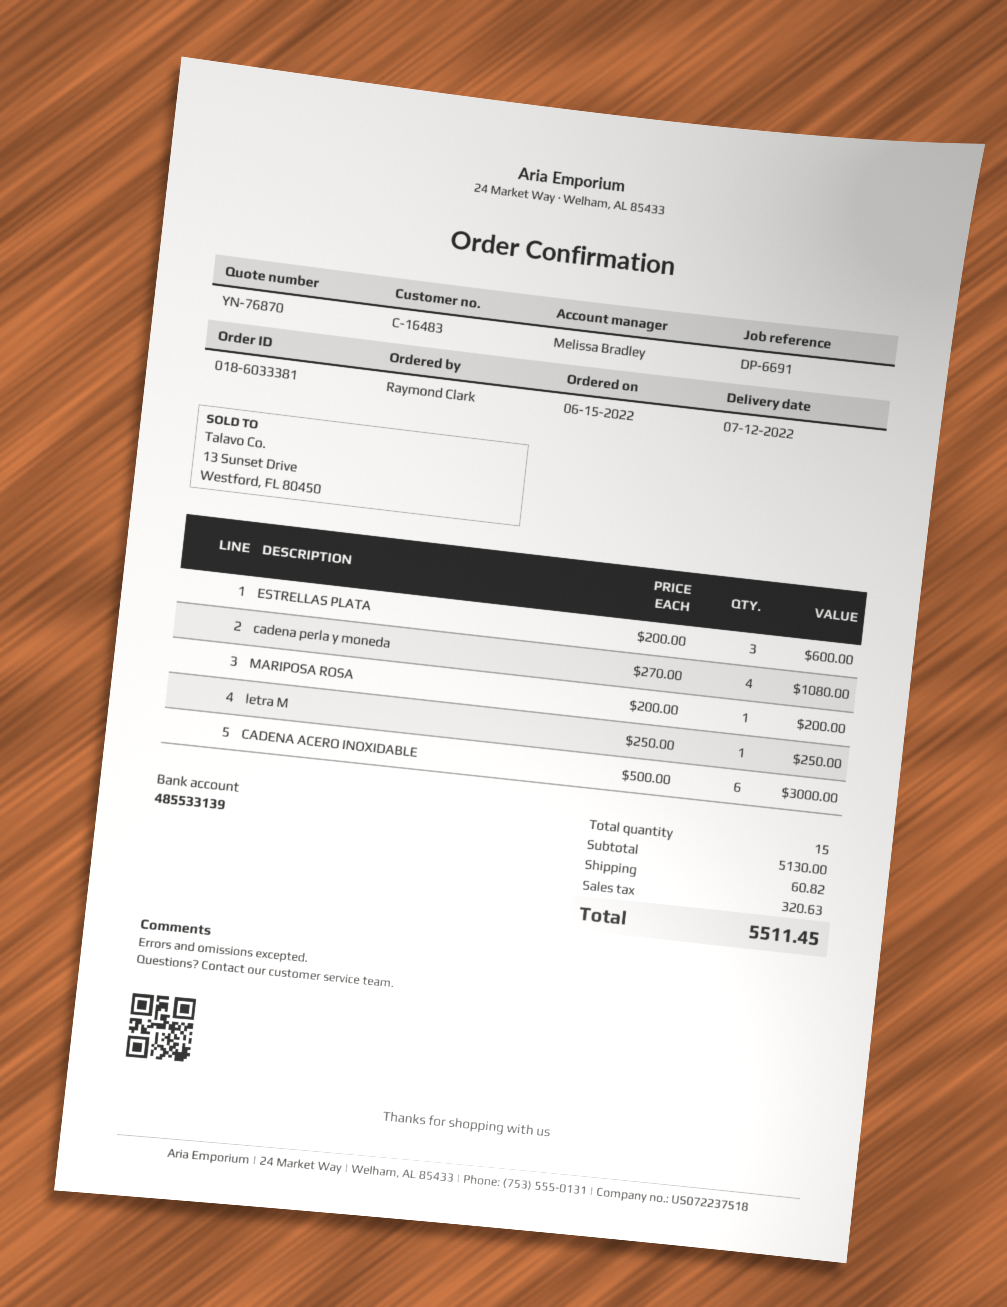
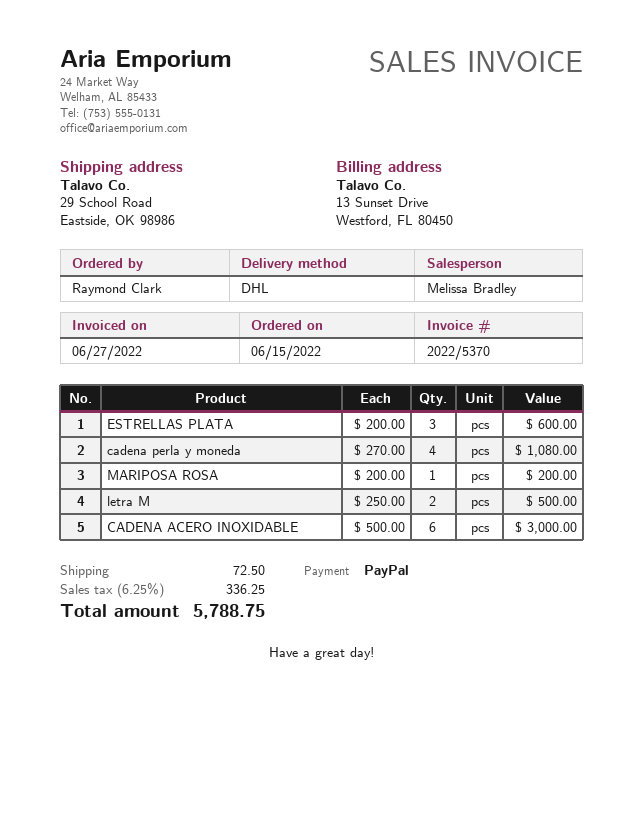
letra M: 1 x 250.00 = 250.00 -> 2 x 250.00 = 500.00
shipping: 60.82 -> 72.50
tax: 320.63 -> 336.25
total: 5511.45 -> 5788.75

